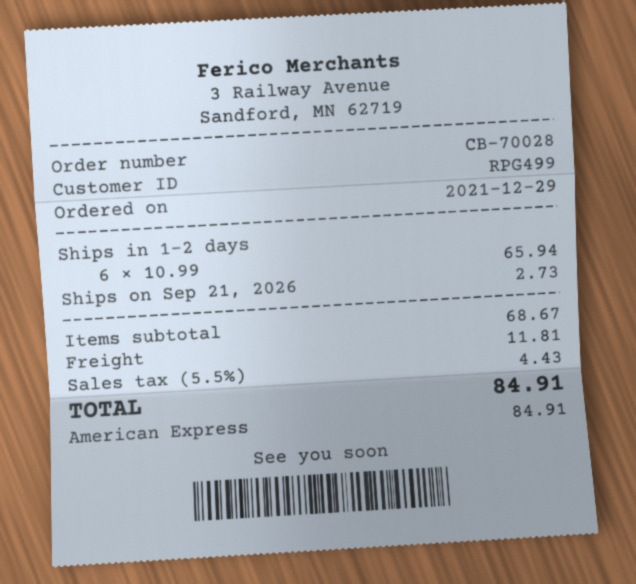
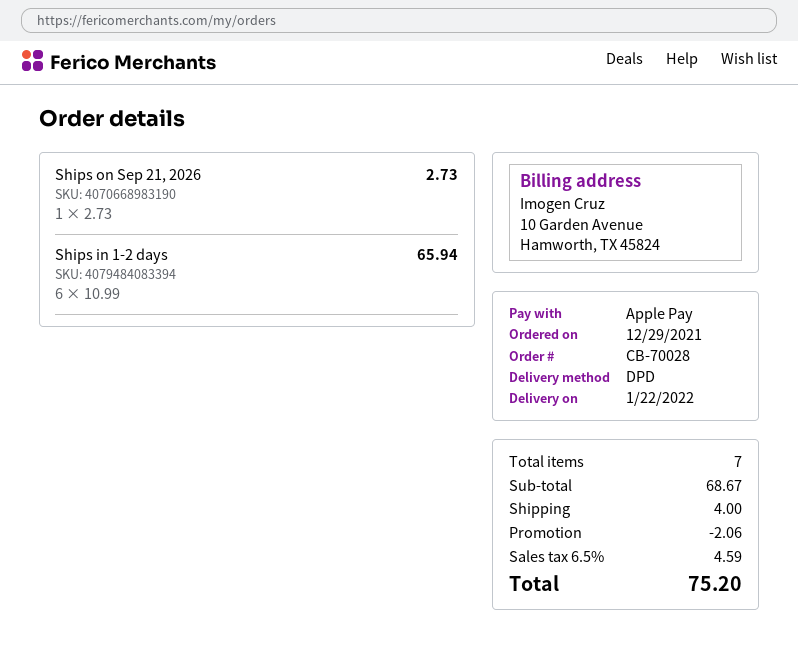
payment method: American Express -> Apple Pay
discount: none -> 2.06
shipping: 11.81 -> 4.00
tax: 5.5% = 4.43 -> 6.5% = 4.59
total: 84.91 -> 75.20

